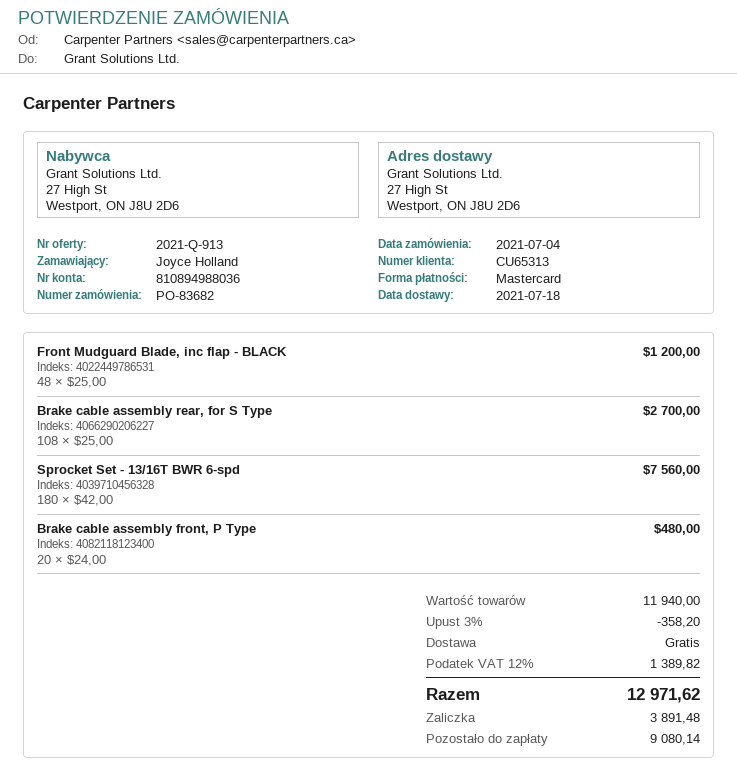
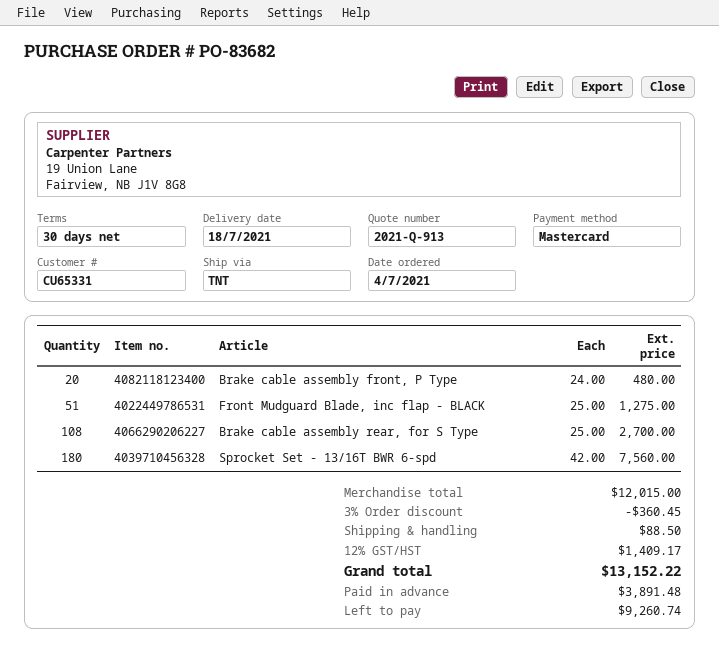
customer number: CU65313 -> CU65331
Front Mudguard Blade, inc flap - BLACK: 48 x 25.00 = 1200.00 -> 51 x 25.00 = 1275.00
subtotal: 11940.00 -> 12015.00
discount: 3% = 358.20 -> 3% = 360.45
shipping: 0.00 -> 88.50
tax: 12% = 1389.82 -> 12% = 1409.17
total: 12971.62 -> 13152.22
balance: 9080.14 -> 9260.74

